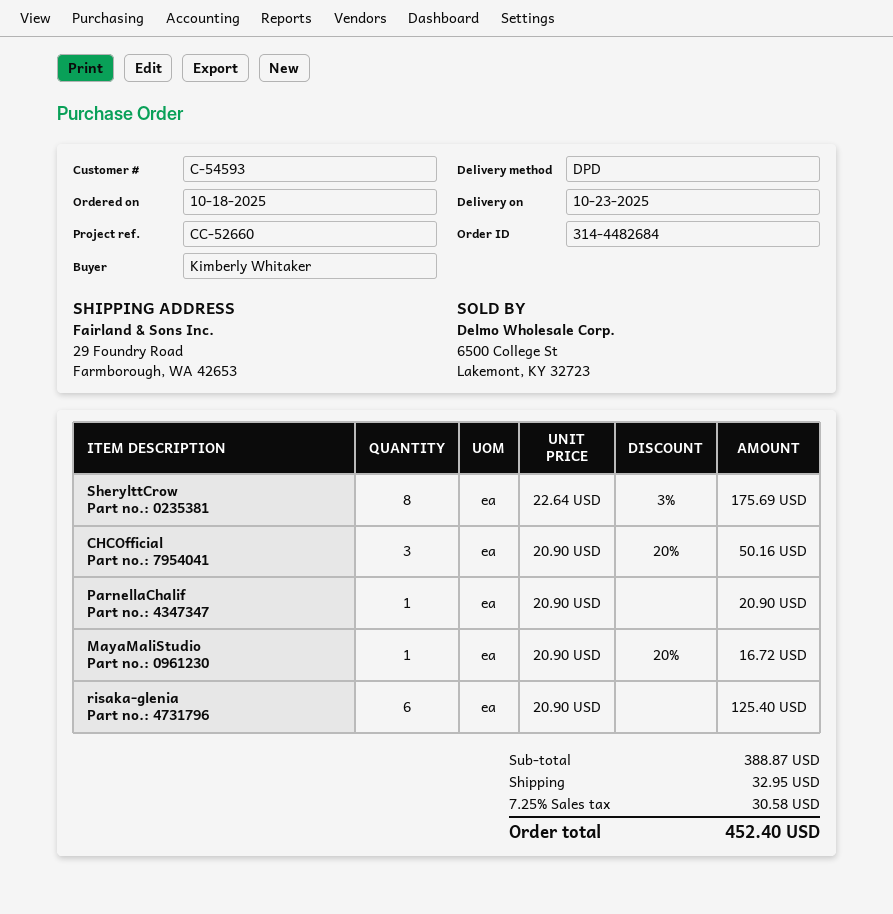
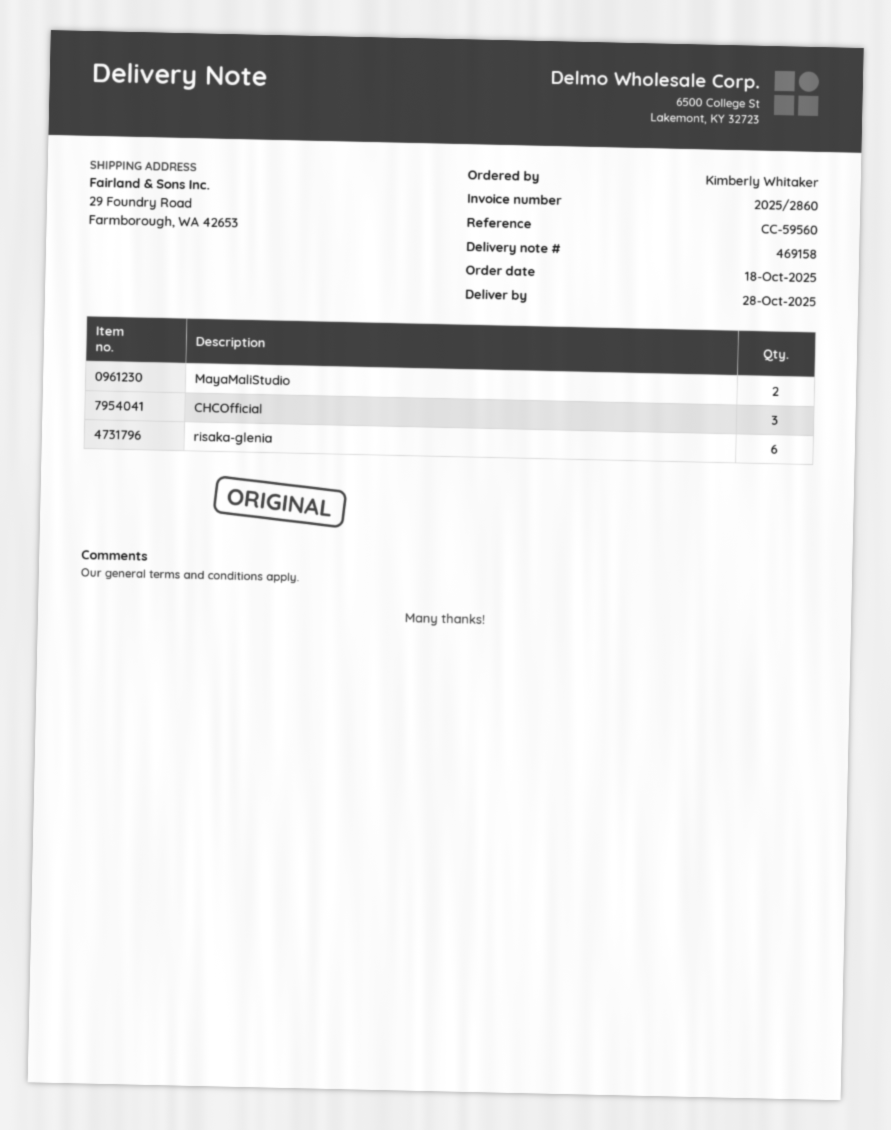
delivery date: 2025-10-23 -> 2025-10-28
reference: CC-52660 -> CC-59560
SherylttCrow: 8 -> none
ParnellaChalif: 1 -> none
MayaMaliStudio: 1 -> 2

